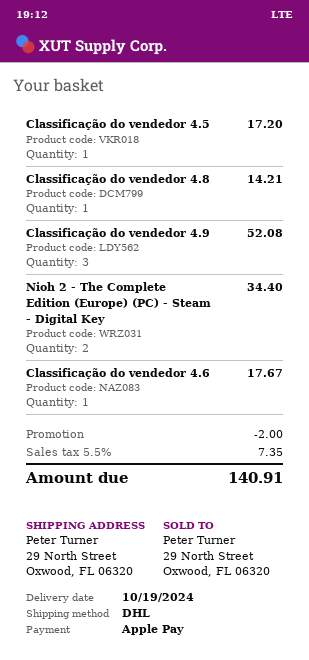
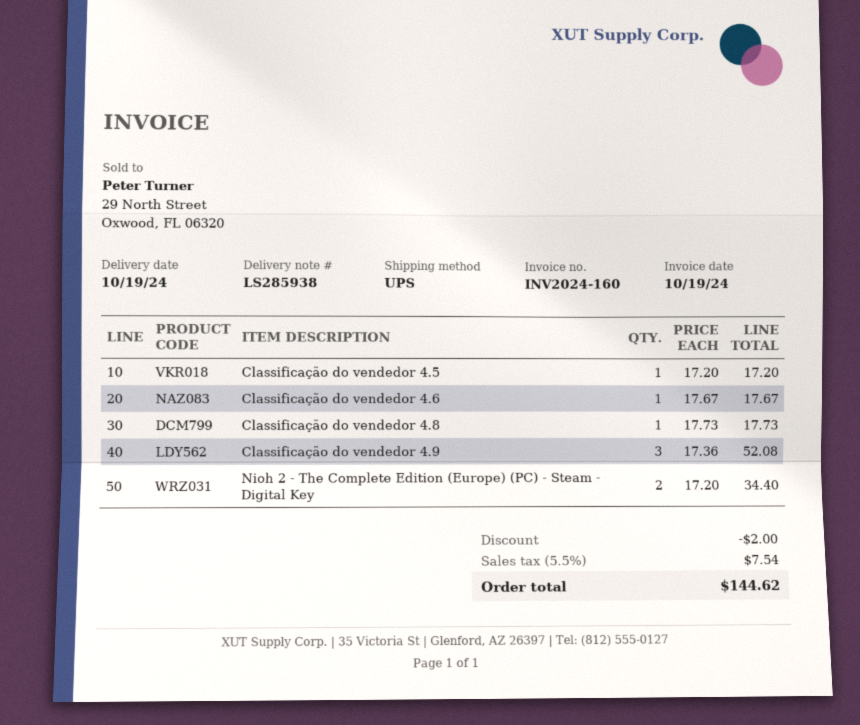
shipping method: DHL -> UPS
Classificação do vendedor 4.8: 1 for 14.21 -> 1 for 17.73
tax: 5.5% = 7.35 -> 5.5% = 7.54
total: 140.91 -> 144.62

